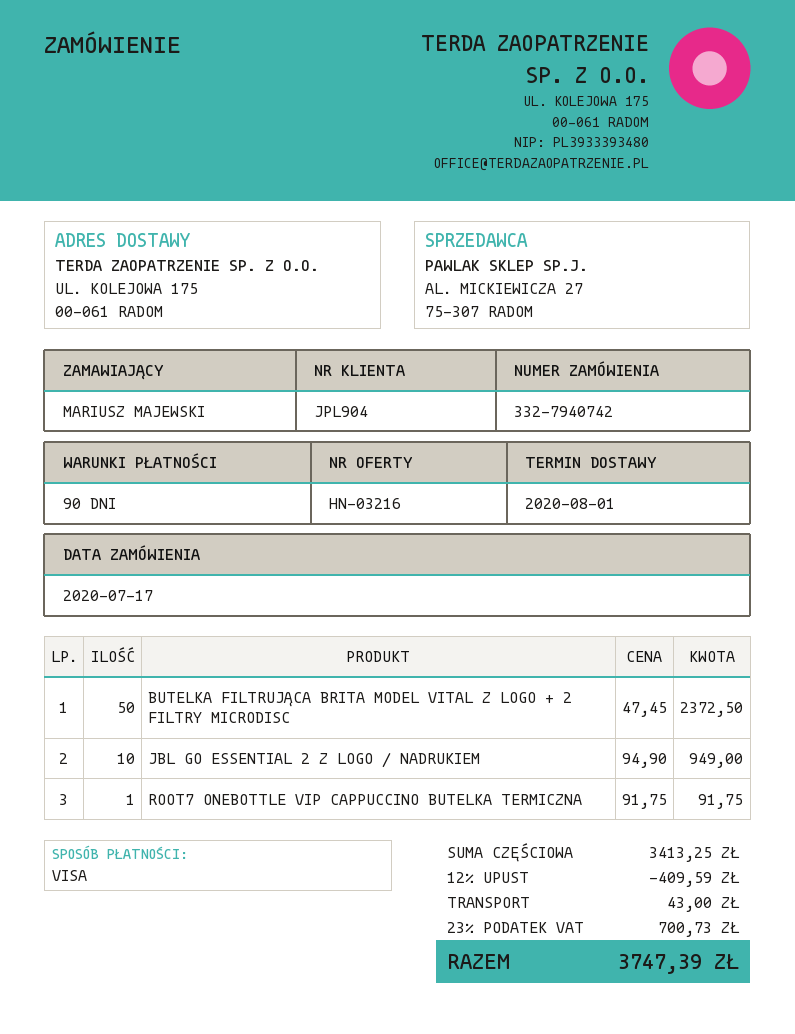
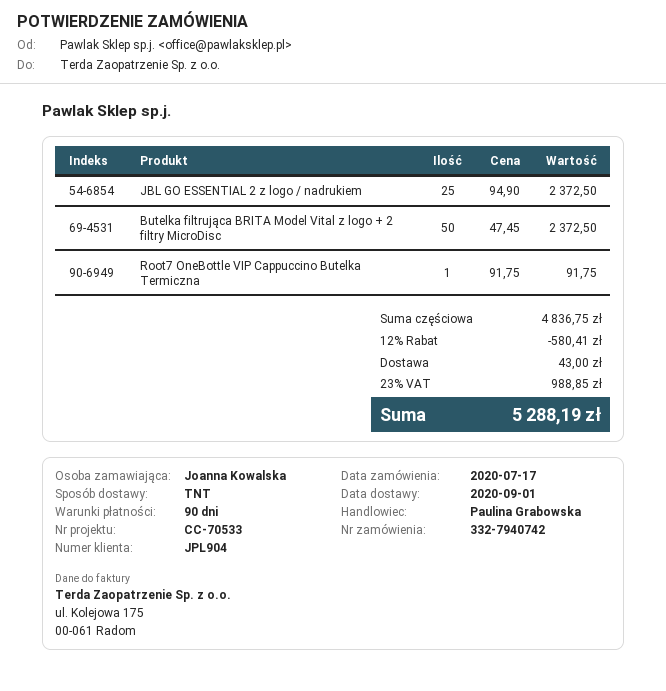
delivery date: 2020-08-01 -> 2020-09-01
ordered by: MARIUSZ MAJEWSKI -> Joanna Kowalska
JBL GO ESSENTIAL 2 Z LOGO / NADRUKIEM: 10 x 94.90 = 949.00 -> 25 x 94.90 = 2372.50
subtotal: 3413.25 -> 4836.75
discount: 12% = 409.59 -> 12% = 580.41
tax: 23% = 700.73 -> 23% = 988.85
total: 3747.39 -> 5288.19

